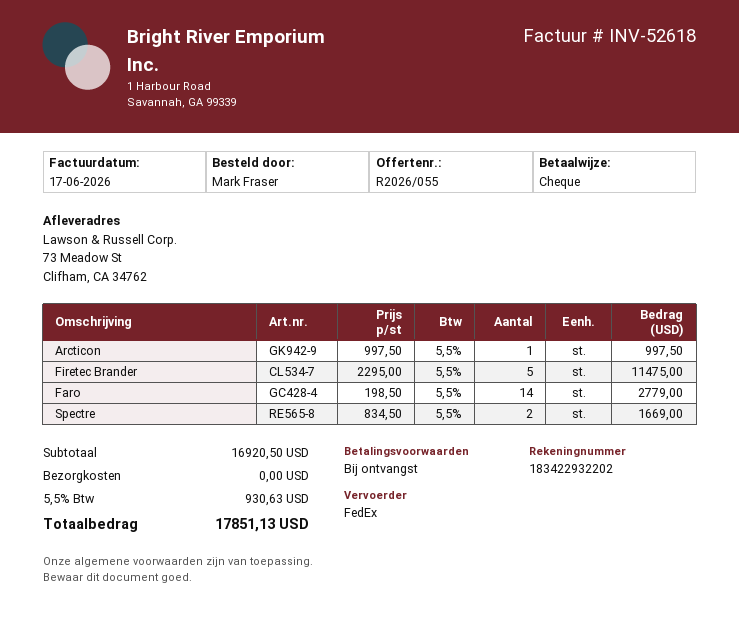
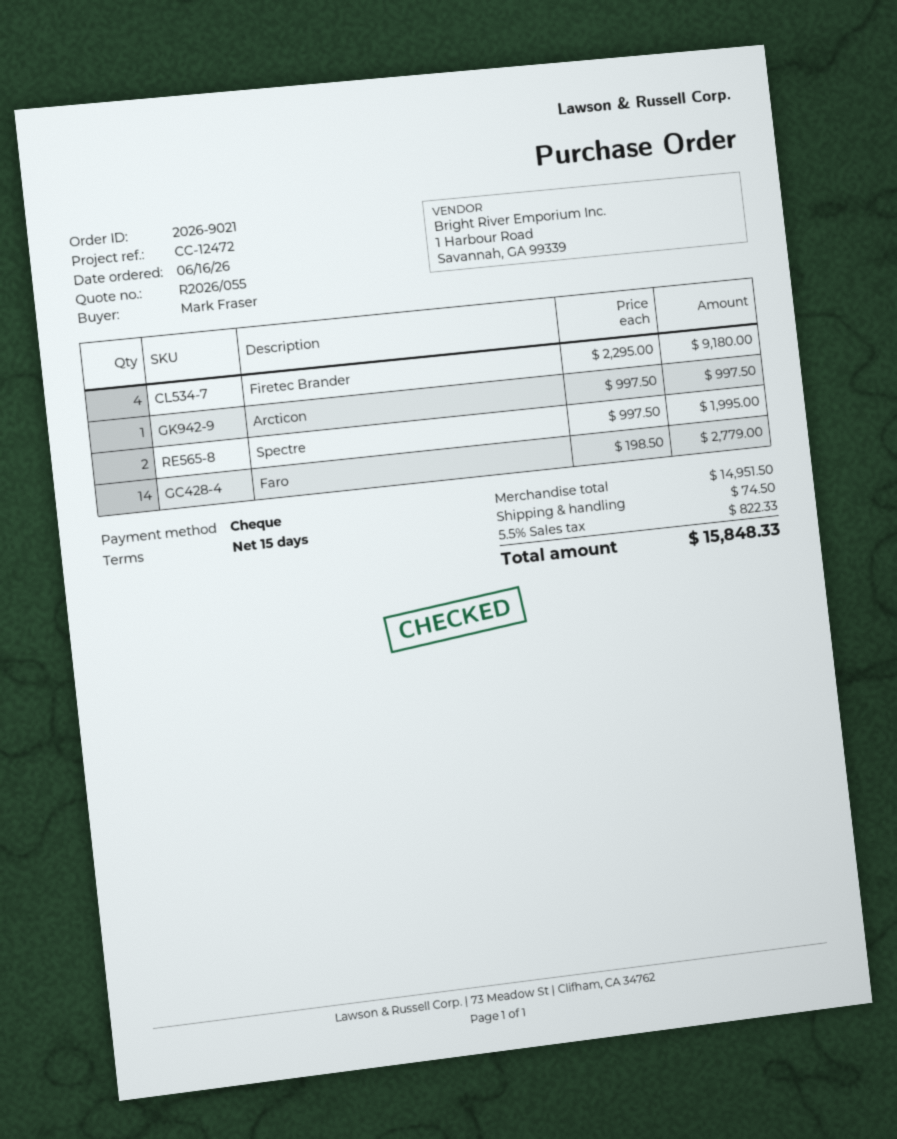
payment terms: on receipt -> 15 days
Firetec Brander: 5 x 2295.00 = 11475.00 -> 4 x 2295.00 = 9180.00
Spectre: 2 x 834.50 = 1669.00 -> 2 x 997.50 = 1995.00
subtotal: 16920.50 -> 14951.50
shipping: 0.00 -> 74.50
tax: 5.5% = 930.63 -> 5.5% = 822.33
total: 17851.13 -> 15848.33

